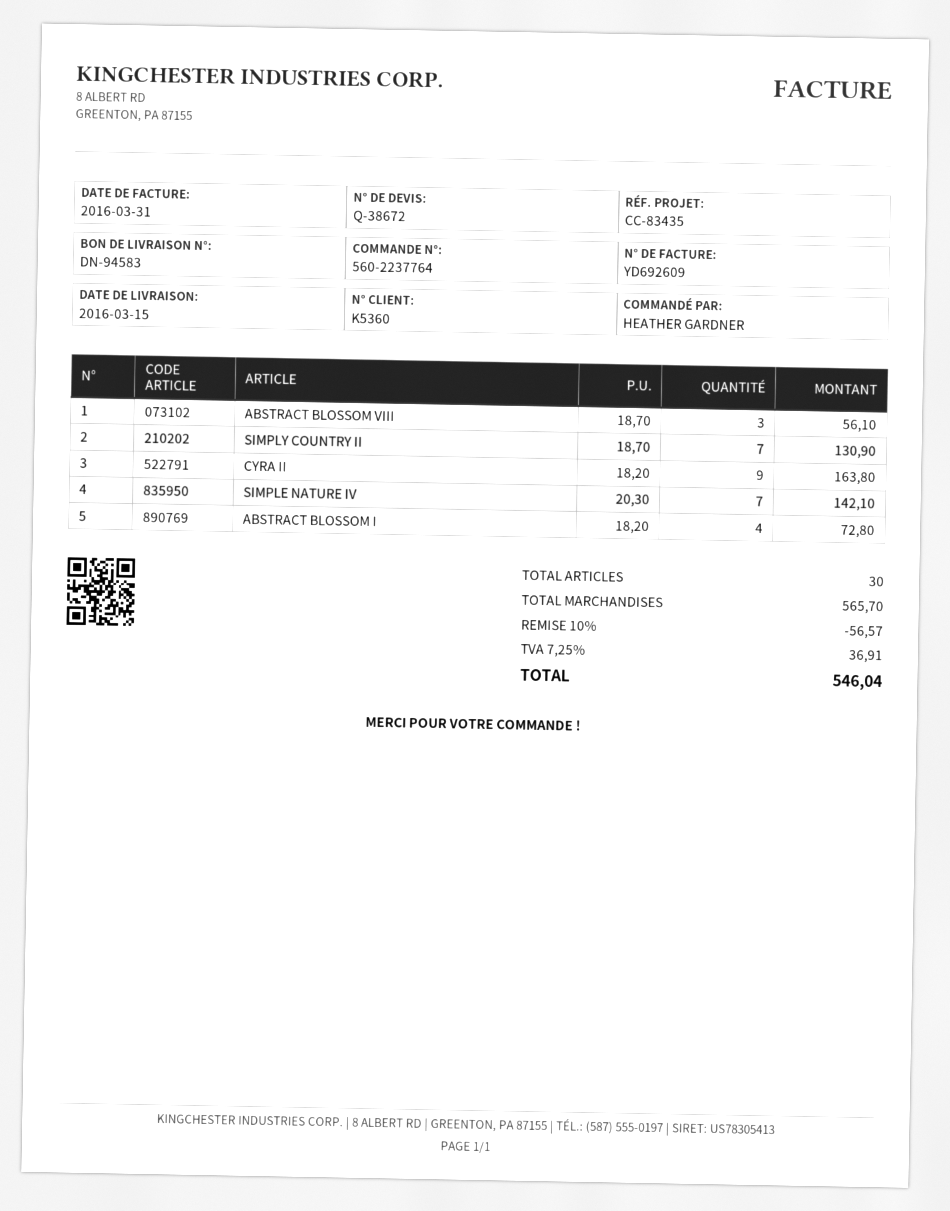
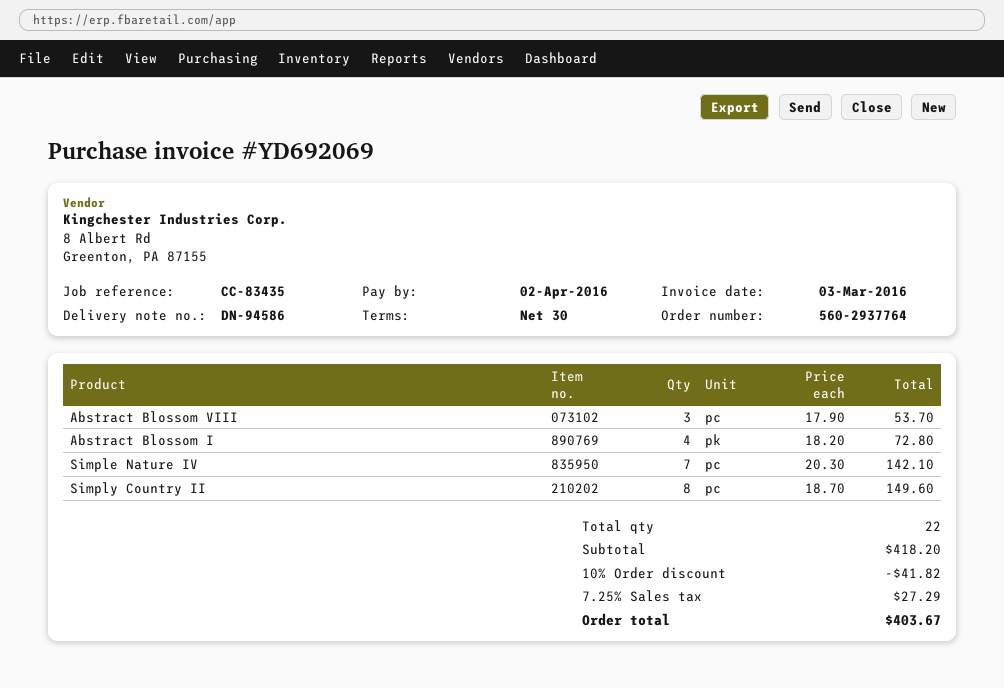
order number: 560-2237764 -> 560-2937764
delivery note number: DN-94583 -> DN-94586
invoice number: YD692609 -> YD692069
invoice date: 2016-03-31 -> 2016-03-03
ABSTRACT BLOSSOM VIII: 3 x 18.70 = 56.10 -> 3 x 17.90 = 53.70
SIMPLY COUNTRY II: 7 x 18.70 = 130.90 -> 8 x 18.70 = 149.60
CYRA II: 9 x 18.20 = 163.80 -> none
total quantity: 30 -> 22
subtotal: 565.70 -> 418.20
discount: 10% = 56.57 -> 10% = 41.82
tax: 7.25% = 36.91 -> 7.25% = 27.29
total: 546.04 -> 403.67

